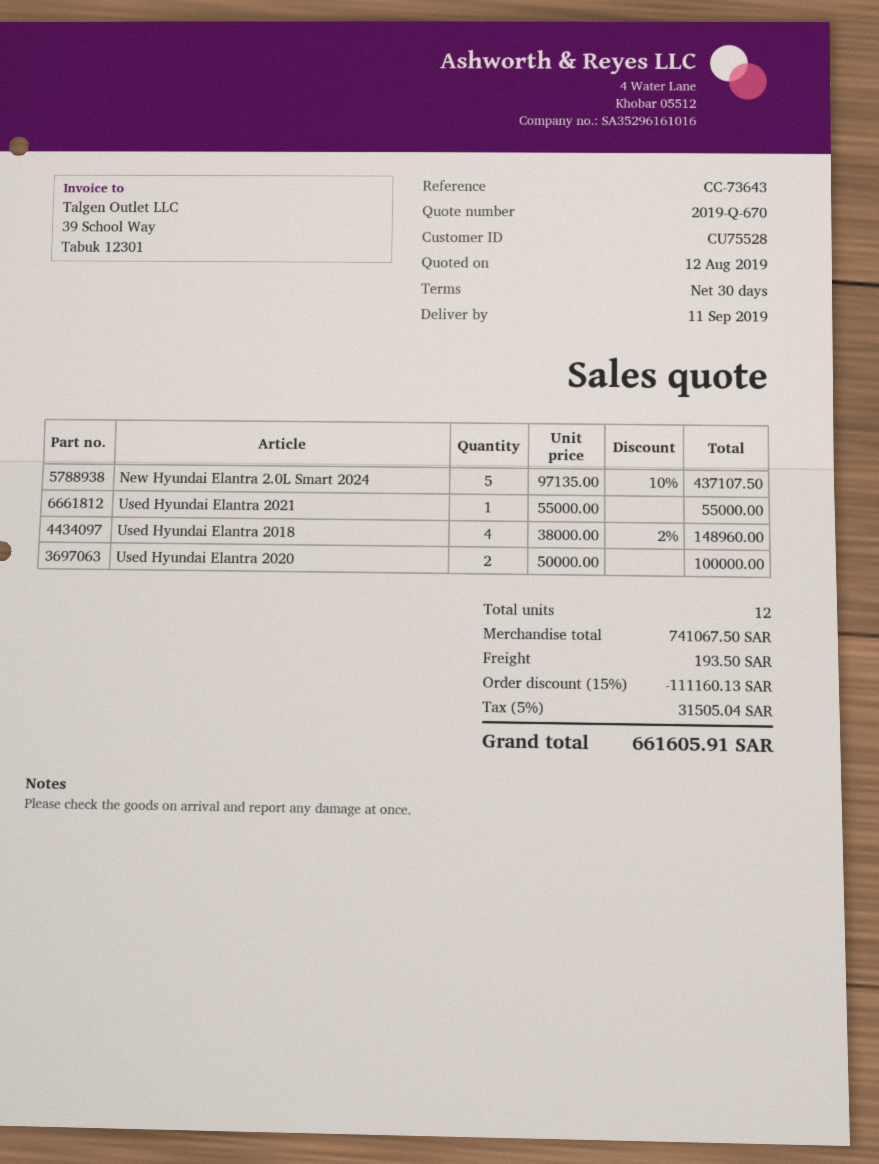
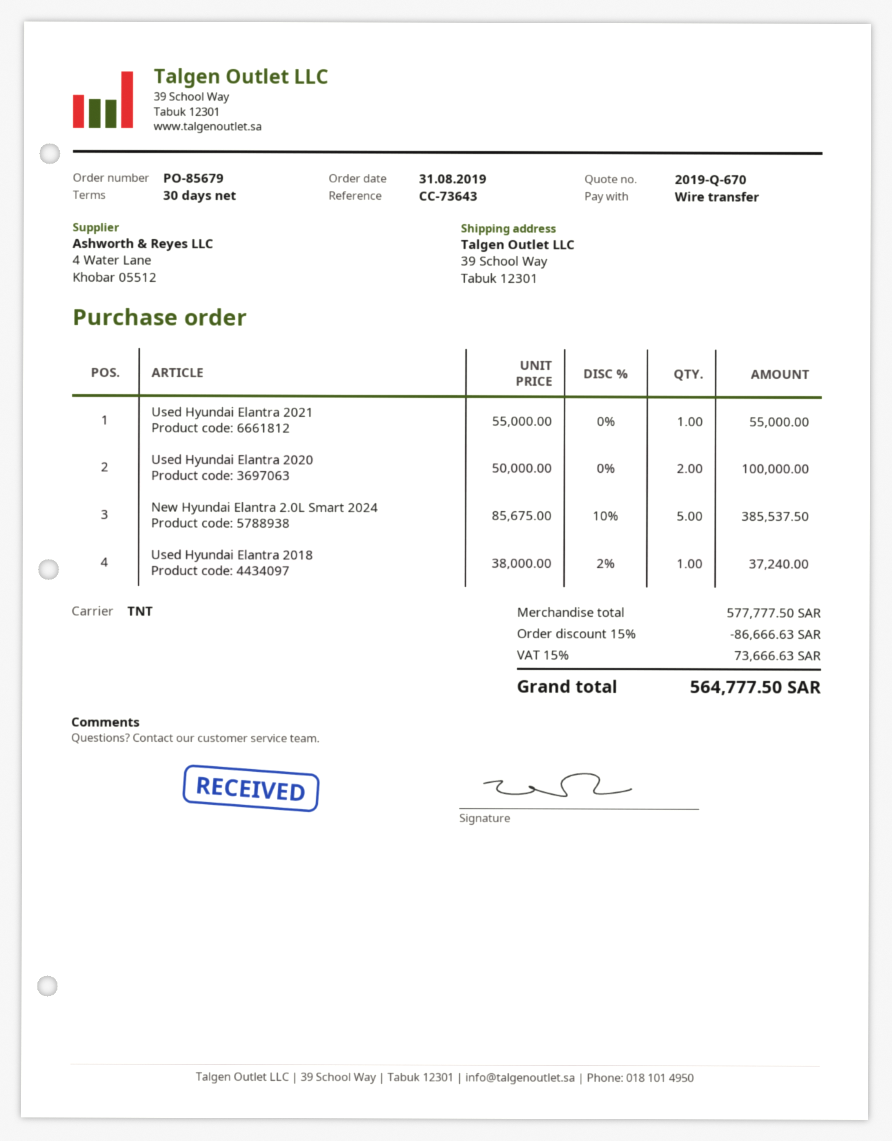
New Hyundai Elantra 2.0L Smart 2024: 5 x 97135.00 - 10% = 437107.50 -> 5 x 85675.00 - 10% = 385537.50
Used Hyundai Elantra 2018: 4 x 38000.00 - 2% = 148960.00 -> 1 x 38000.00 - 2% = 37240.00
subtotal: 741067.50 -> 577777.50
discount: 15% = 111160.13 -> 15% = 86666.63
shipping: 193.50 -> none
tax: 5% = 31505.04 -> 15% = 73666.63
total: 661605.91 -> 564777.50

